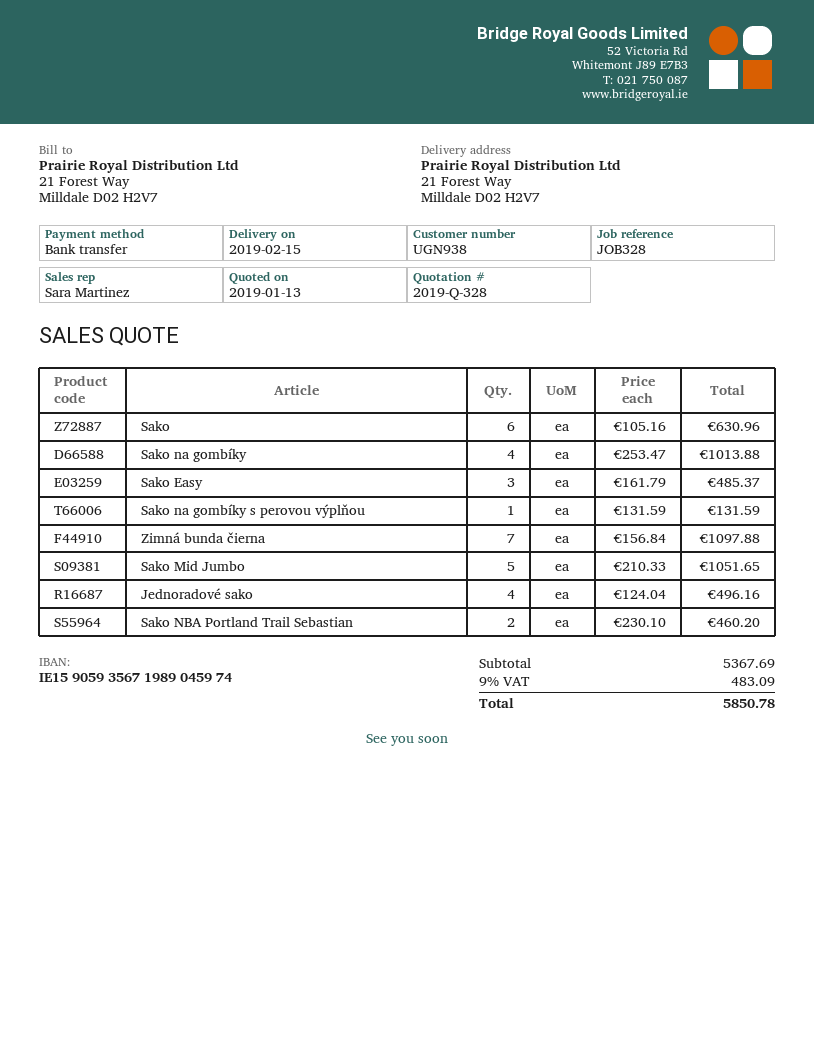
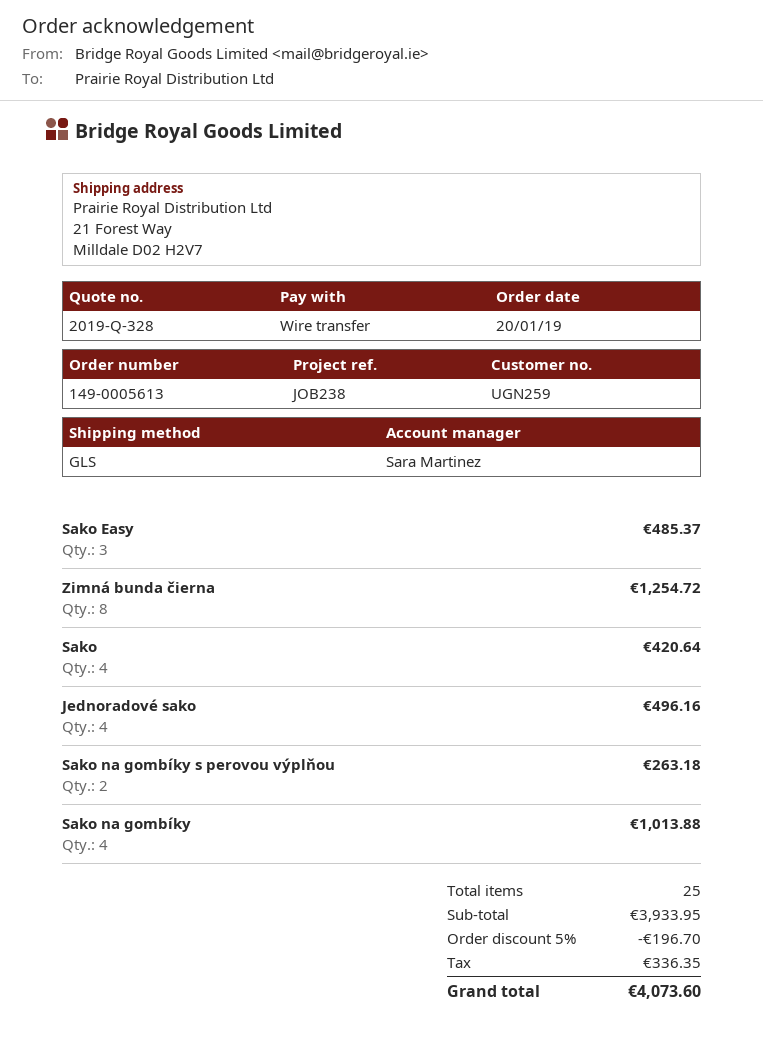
customer number: UGN938 -> UGN259
reference: JOB328 -> JOB238
Sako: 6 for 630.96 -> 4 for 420.64
Sako na gombíky s perovou výplňou: 1 for 131.59 -> 2 for 263.18
Zimná bunda čierna: 7 for 1097.88 -> 8 for 1254.72
Sako Mid Jumbo: 5 for 1051.65 -> none
Sako NBA Portland Trail Sebastian: 2 for 460.20 -> none
subtotal: 5367.69 -> 3933.95
discount: none -> 5% = 196.70
tax: 483.09 -> 336.35
total: 5850.78 -> 4073.60

